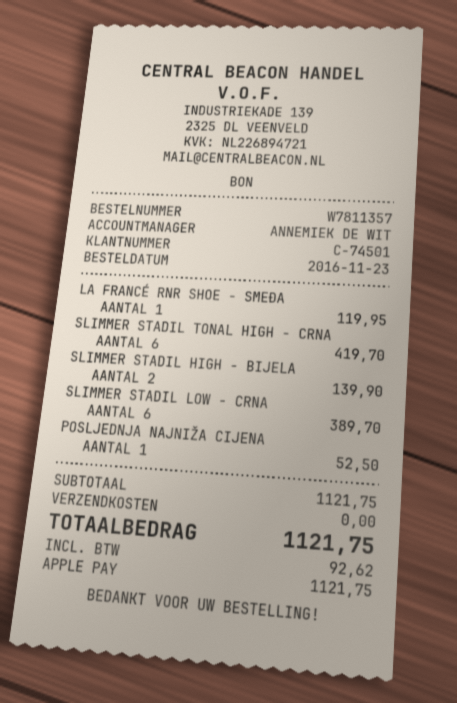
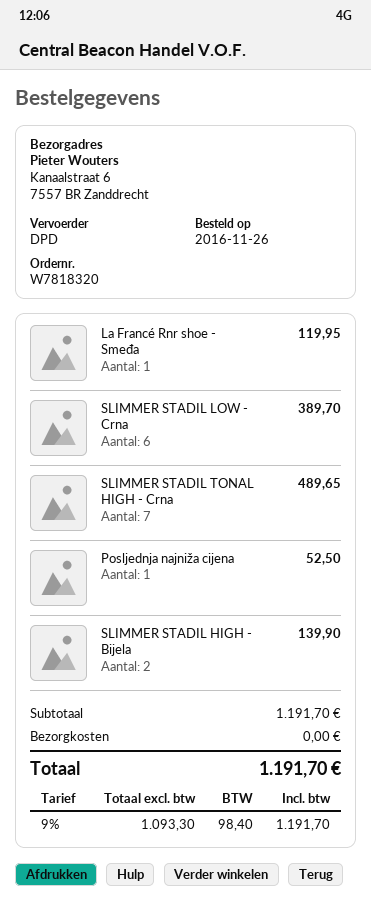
order number: W7811357 -> W7818320
order date: 2016-11-23 -> 2016-11-26
SLIMMER STADIL TONAL HIGH - CRNA: 6 for 419.70 -> 7 for 489.65
subtotal: 1121.75 -> 1191.70
tax: 92.62 -> 98.40
total: 1121.75 -> 1191.70

